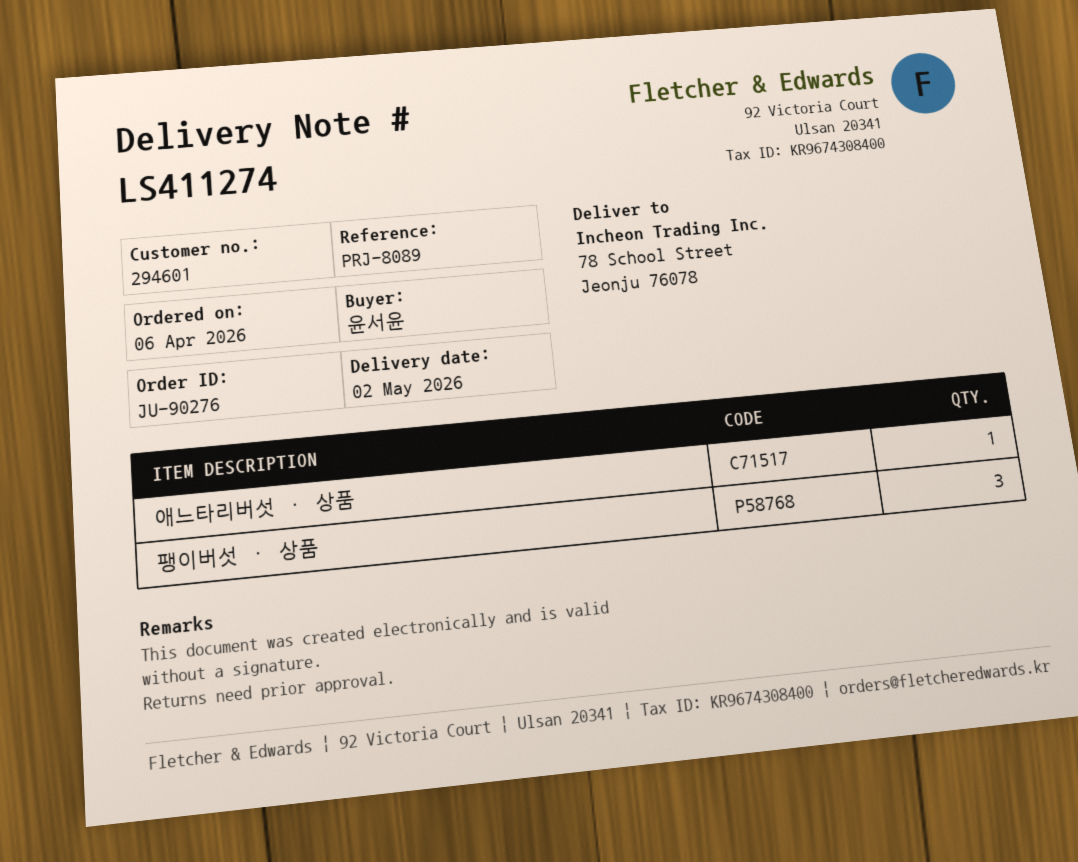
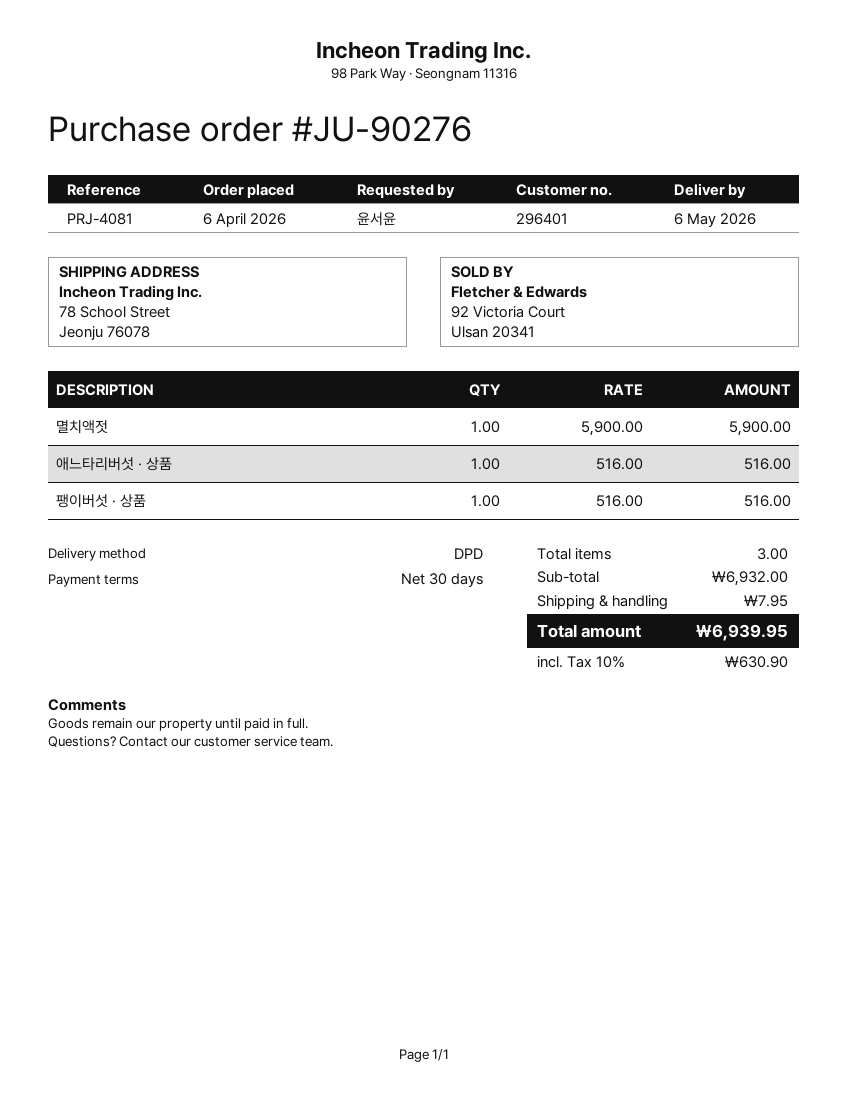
delivery date: 2026-05-02 -> 2026-05-06
customer number: 294601 -> 296401
reference: PRJ-8089 -> PRJ-4081
팽이버섯 · 상품: 3 -> 1
멸치액젓: none -> 1

